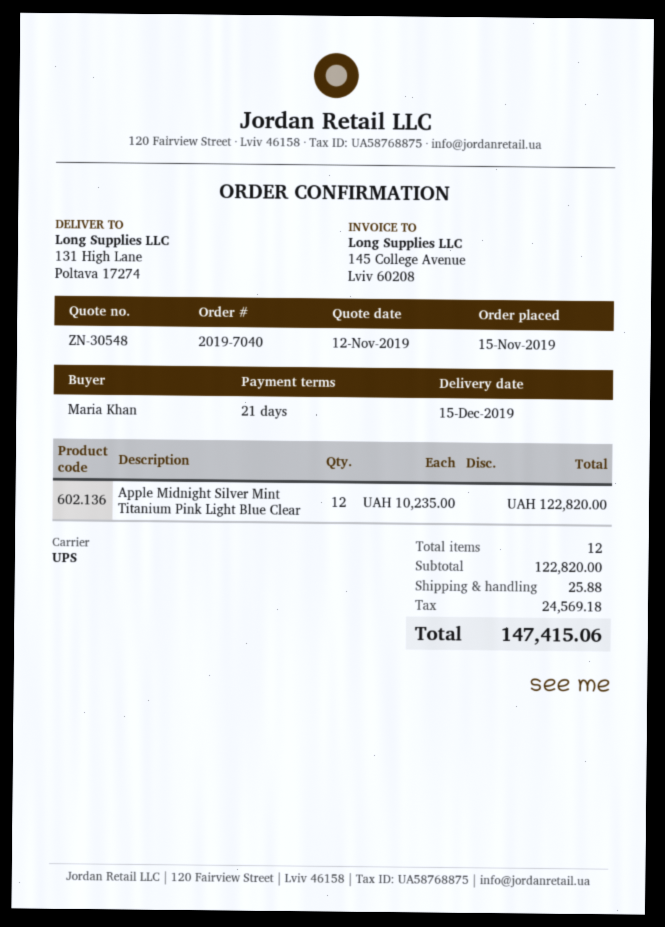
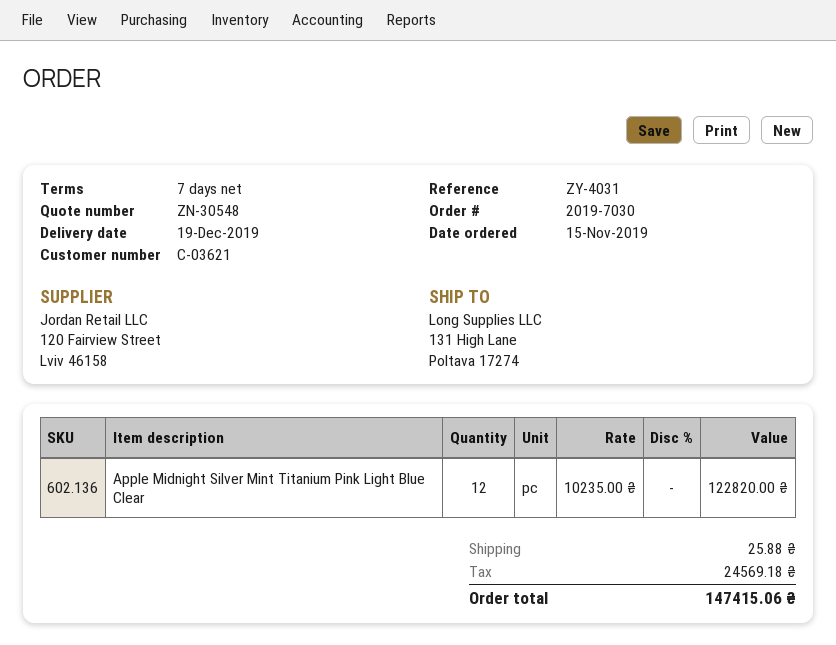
order number: 2019-7040 -> 2019-7030
delivery date: 2019-12-15 -> 2019-12-19
payment terms: 21 days -> 7 days

